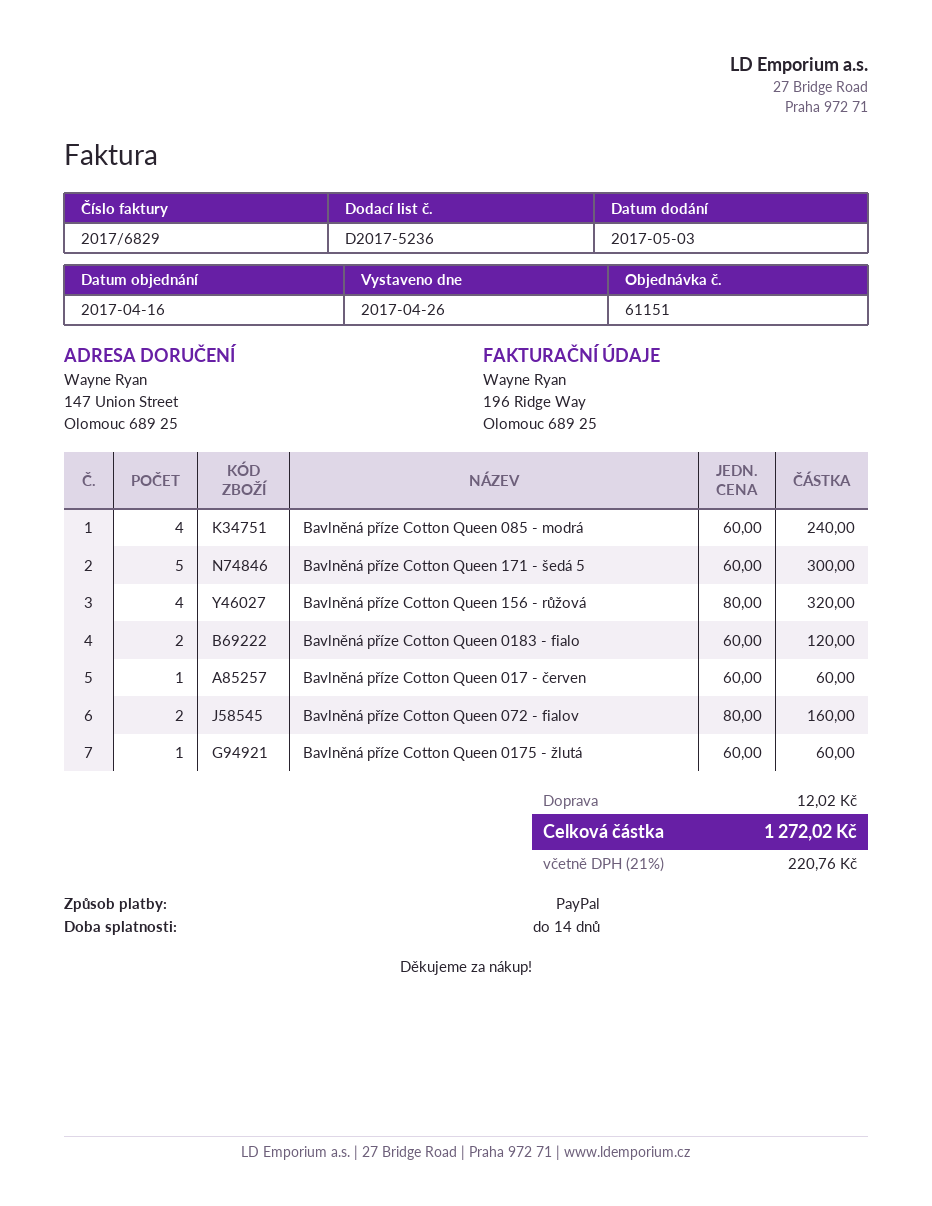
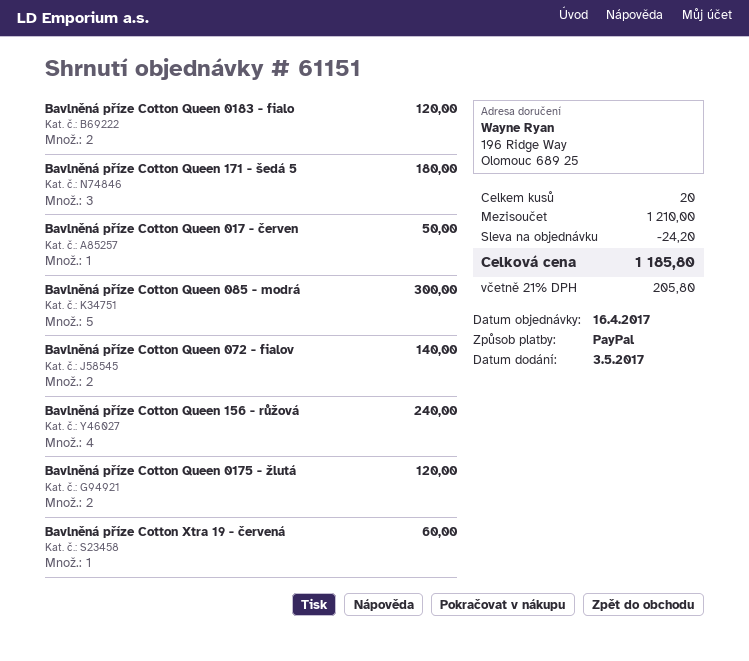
ship to: 147 Union Street, Olomouc 689 25 -> 196 Ridge Way, Olomouc 689 25
Bavlněná příze Cotton Queen 085 - modrá: 4 for 240.00 -> 5 for 300.00
Bavlněná příze Cotton Queen 171 - šedá 5: 5 for 300.00 -> 3 for 180.00
Bavlněná příze Cotton Queen 156 - růžová: 4 for 320.00 -> 4 for 240.00
Bavlněná příze Cotton Queen 017 - červen: 1 for 60.00 -> 1 for 50.00
Bavlněná příze Cotton Queen 072 - fialov: 2 for 160.00 -> 2 for 140.00
Bavlněná příze Cotton Queen 0175 - žlutá: 1 for 60.00 -> 2 for 120.00
Bavlněná příze Cotton Xtra 19 - červená: none -> 1 for 60.00
discount: none -> 24.20
shipping: 12.02 -> none
tax: 21% = 220.76 -> 21% = 205.80
total: 1272.02 -> 1185.80

